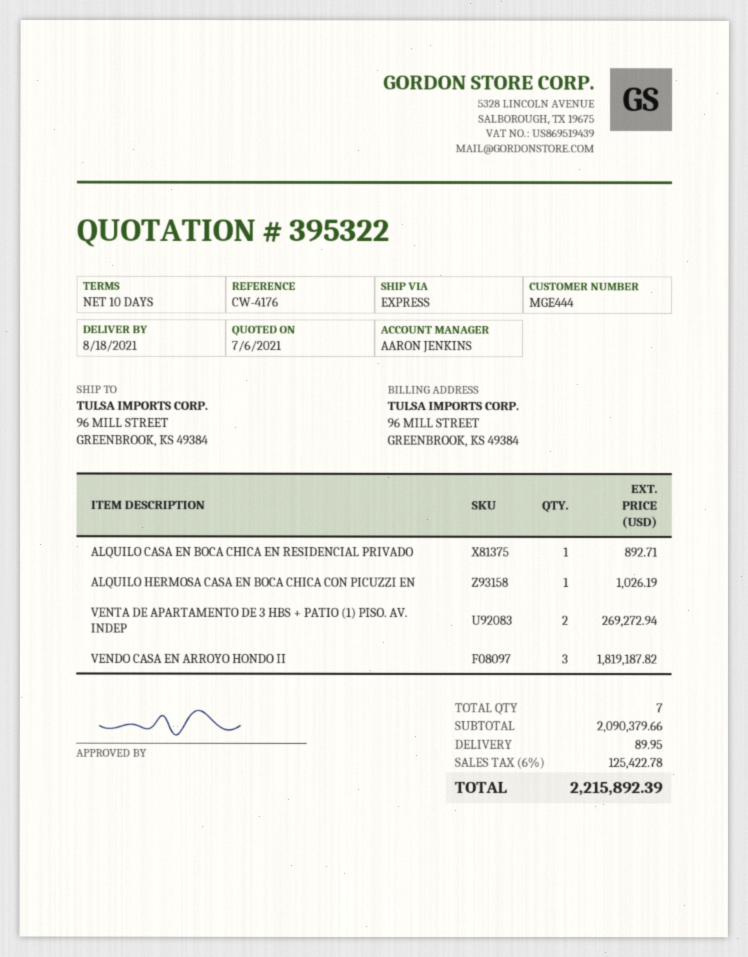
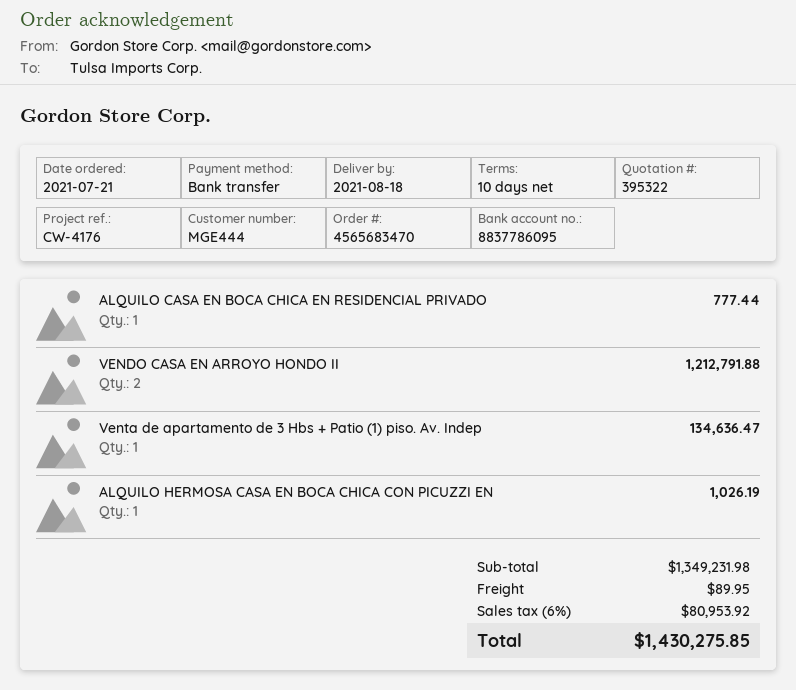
ALQUILO CASA EN BOCA CHICA EN RESIDENCIAL PRIVADO: 1 for 892.71 -> 1 for 777.44
VENTA DE APARTAMENTO DE 3 HBS + PATIO (1) PISO. AV. INDEP: 2 for 269272.94 -> 1 for 134636.47
VENDO CASA EN ARROYO HONDO II: 3 for 1819187.82 -> 2 for 1212791.88
subtotal: 2090379.66 -> 1349231.98
tax: 6% = 125422.78 -> 6% = 80953.92
total: 2215892.39 -> 1430275.85

